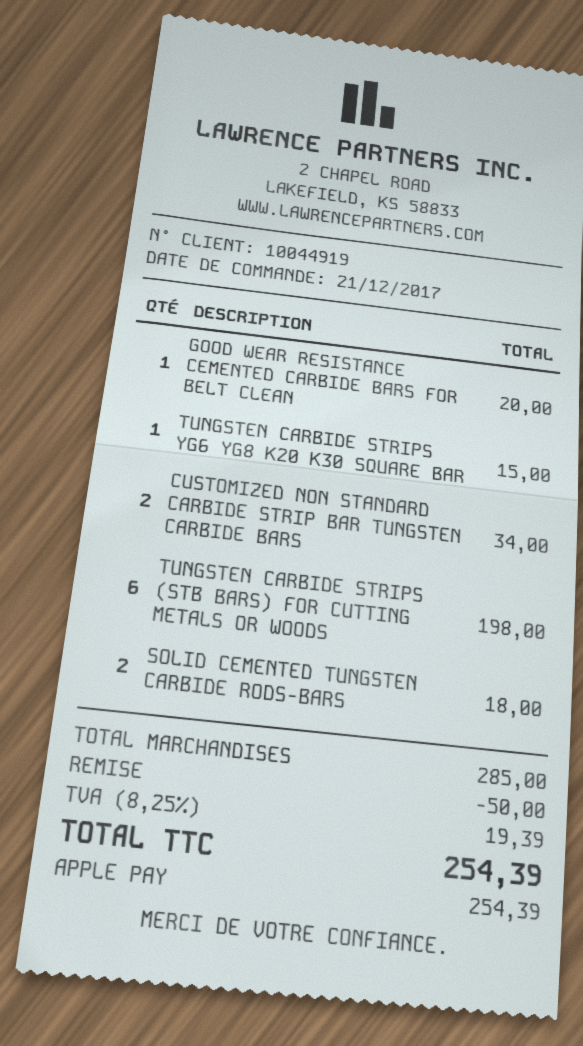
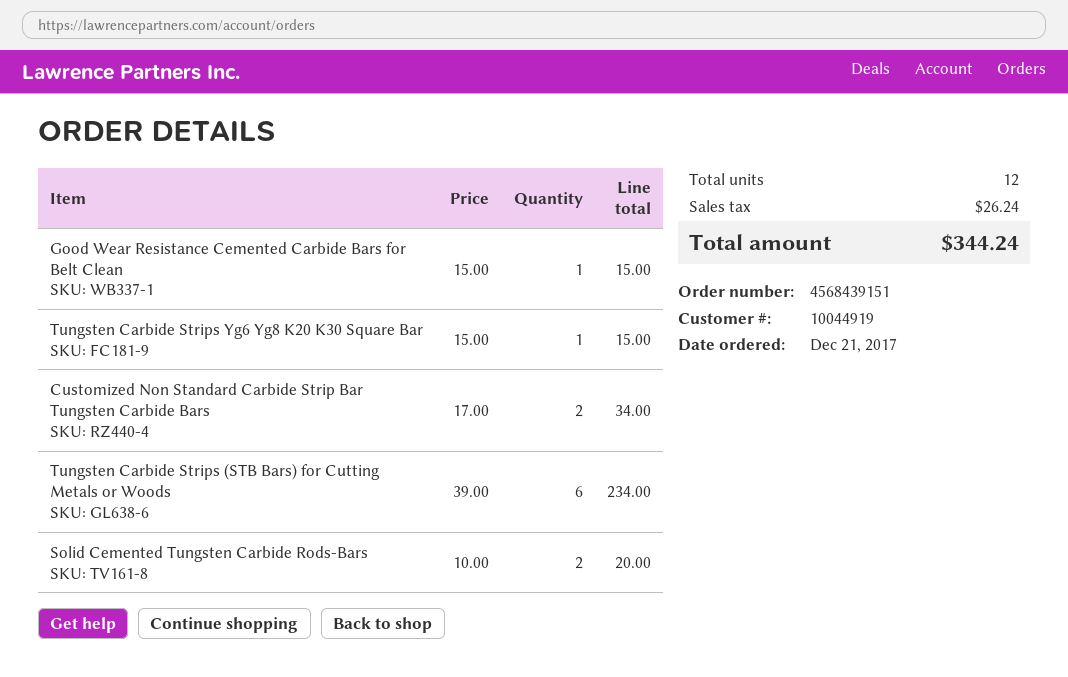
GOOD WEAR RESISTANCE CEMENTED CARBIDE BARS FOR BELT CLEAN: 1 for 20.00 -> 1 for 15.00
TUNGSTEN CARBIDE STRIPS (STB BARS) FOR CUTTING METALS OR WOODS: 6 for 198.00 -> 6 for 234.00
SOLID CEMENTED TUNGSTEN CARBIDE RODS-BARS: 2 for 18.00 -> 2 for 20.00
discount: 50.00 -> none
tax: 19.39 -> 26.24
total: 254.39 -> 344.24

